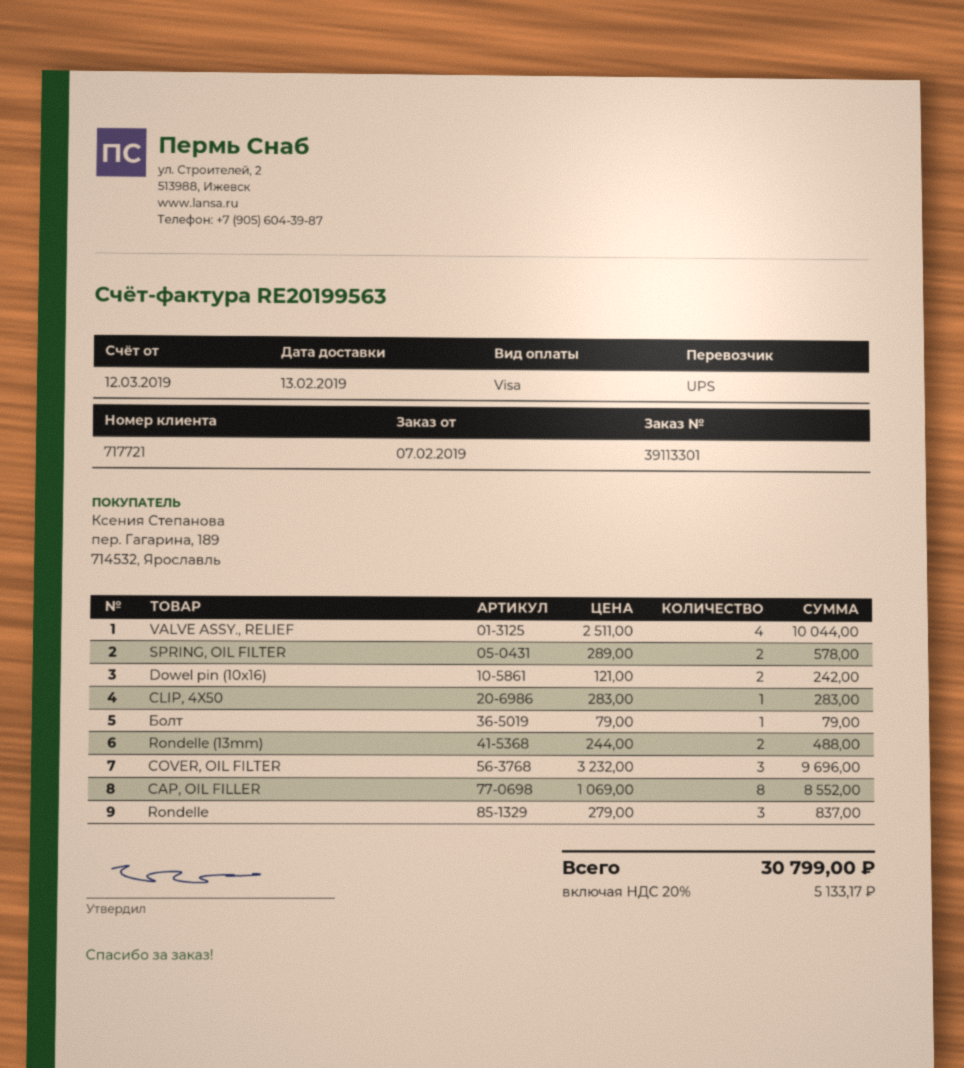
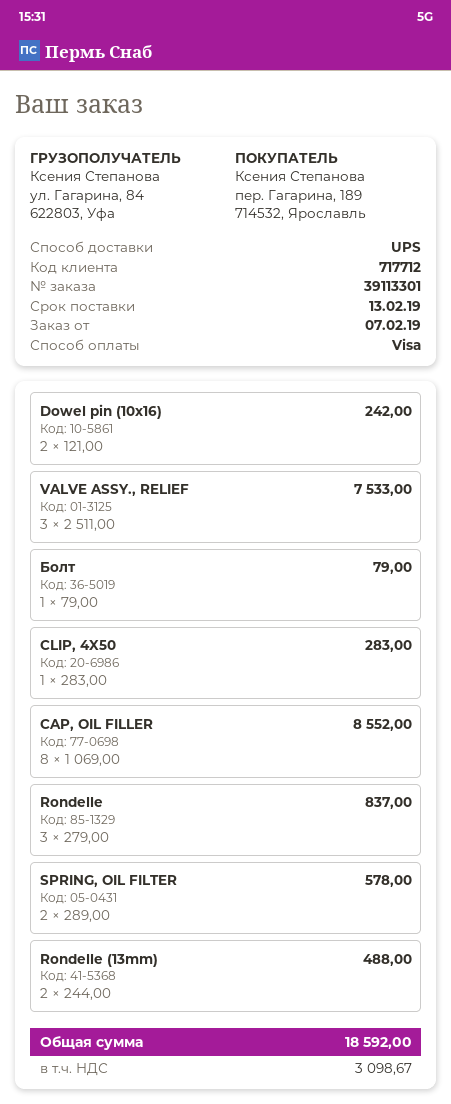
customer number: 717721 -> 717712
VALVE ASSY., RELIEF: 4 x 2511.00 = 10044.00 -> 3 x 2511.00 = 7533.00
COVER, OIL FILTER: 3 x 3232.00 = 9696.00 -> none
tax: 5133.17 -> 3098.67
total: 30799.00 -> 18592.00

